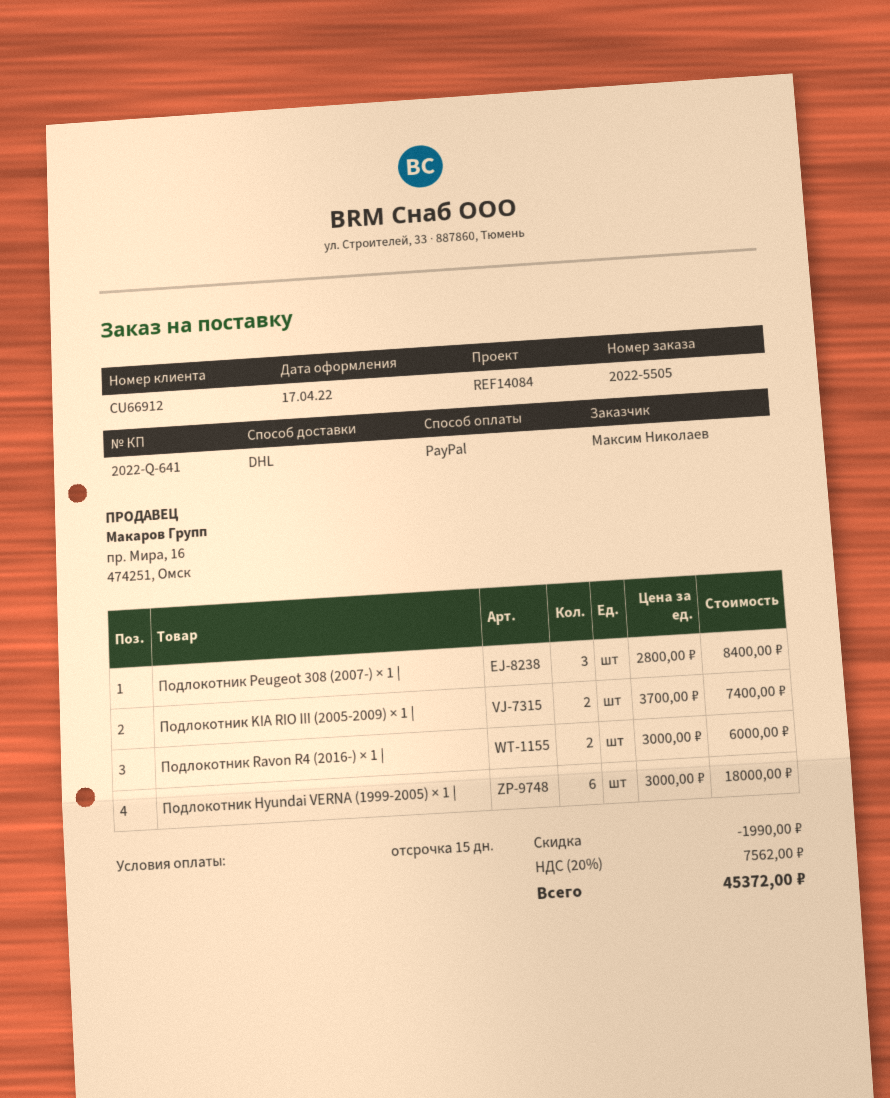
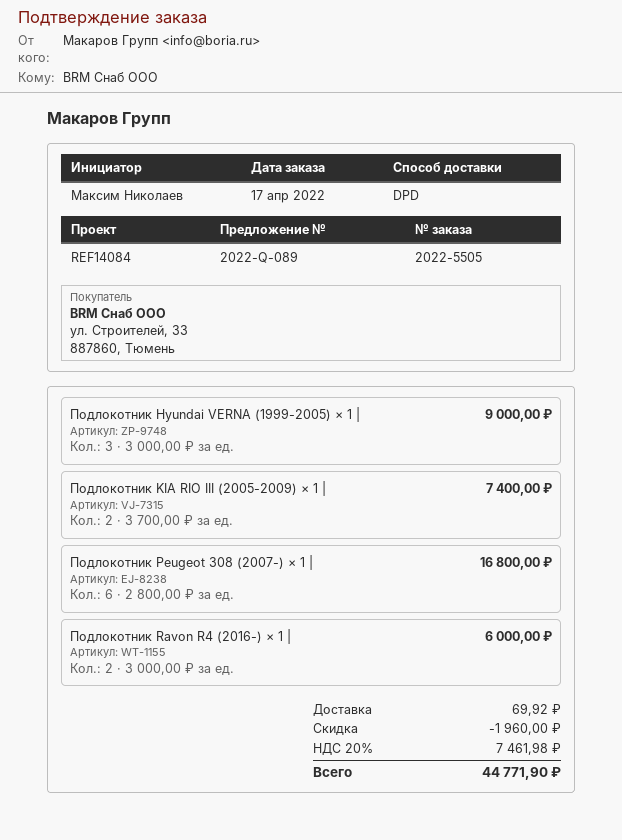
quote number: 2022-Q-641 -> 2022-Q-089
shipping method: DHL -> DPD
Подлокотник Peugeot 308 (2007-) × 1 |: 3 x 2800.00 = 8400.00 -> 6 x 2800.00 = 16800.00
Подлокотник Hyundai VERNA (1999-2005) × 1 |: 6 x 3000.00 = 18000.00 -> 3 x 3000.00 = 9000.00
discount: 1990.00 -> 1960.00
shipping: none -> 69.92
tax: 20% = 7562.00 -> 20% = 7461.98
total: 45372.00 -> 44771.90

